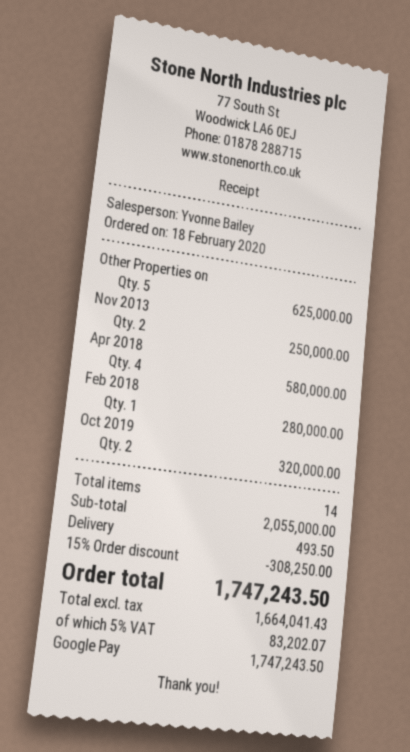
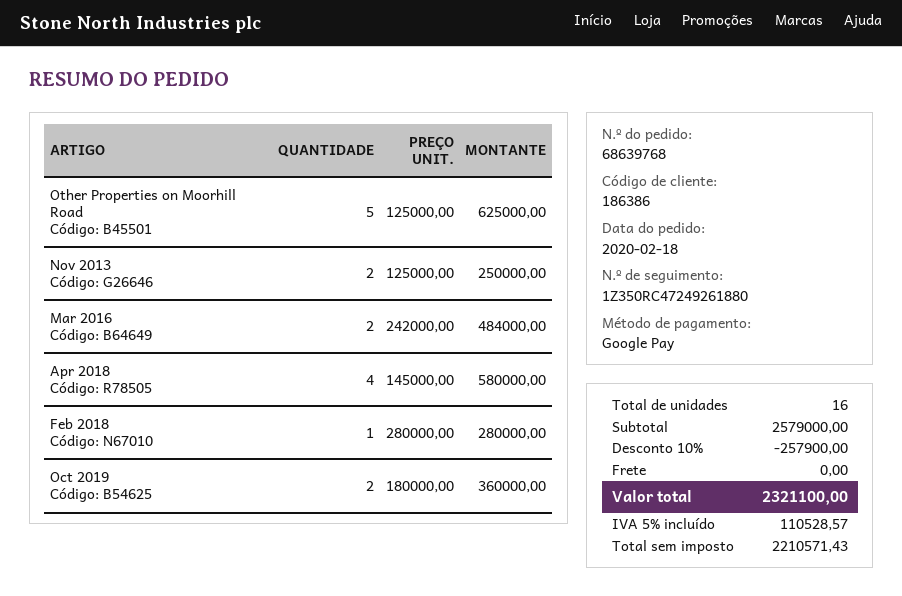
Oct 2019: 2 for 320000.00 -> 2 for 360000.00
Mar 2016: none -> 2 for 484000.00
total quantity: 14 -> 16
subtotal: 2055000.00 -> 2579000.00
discount: 15% = 308250.00 -> 10% = 257900.00
shipping: 493.50 -> 0.00
net: 1664041.43 -> 2210571.43
tax: 5% = 83202.07 -> 5% = 110528.57
total: 1747243.50 -> 2321100.00

